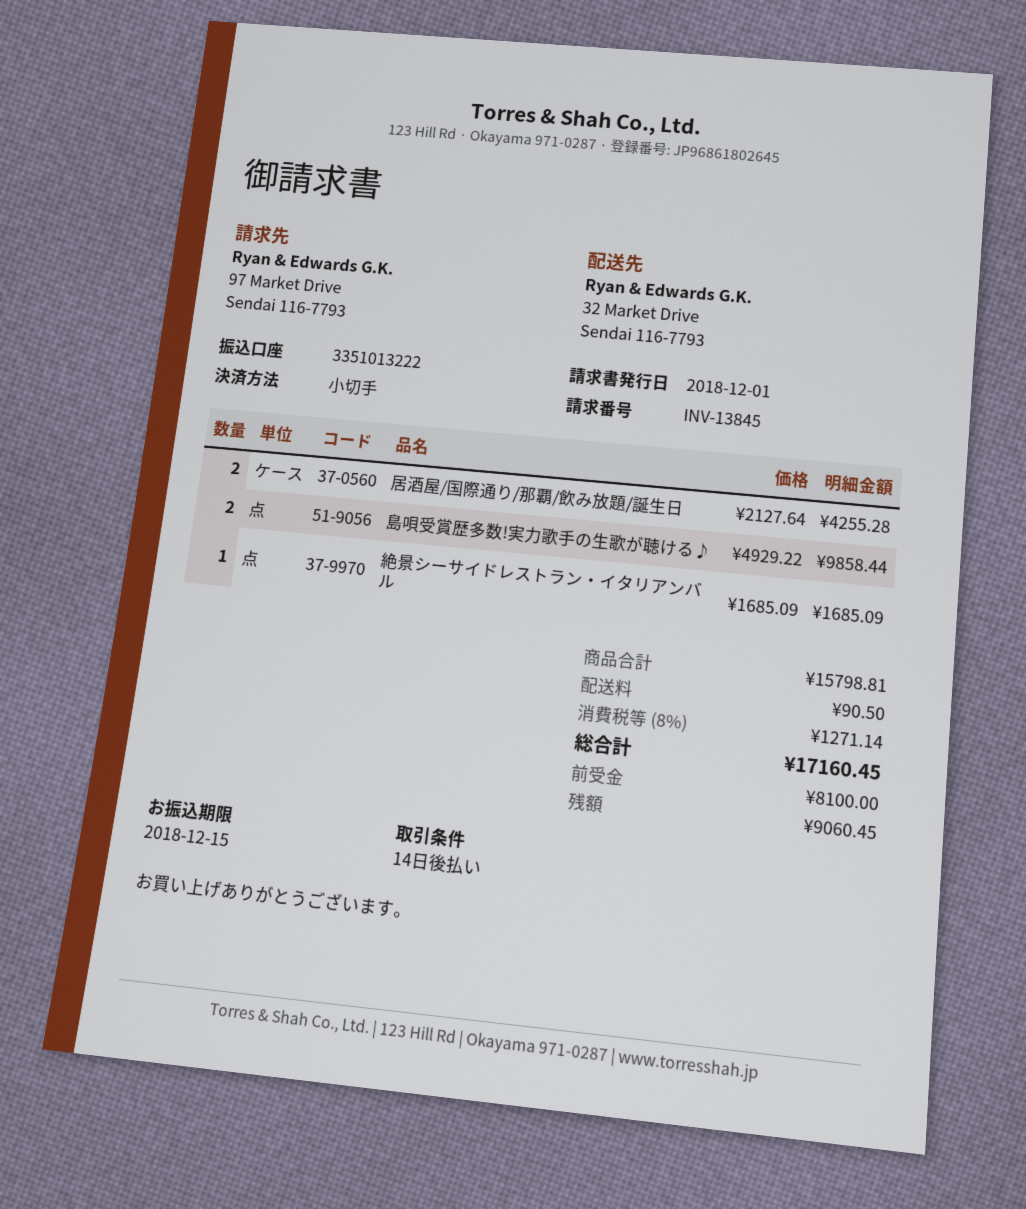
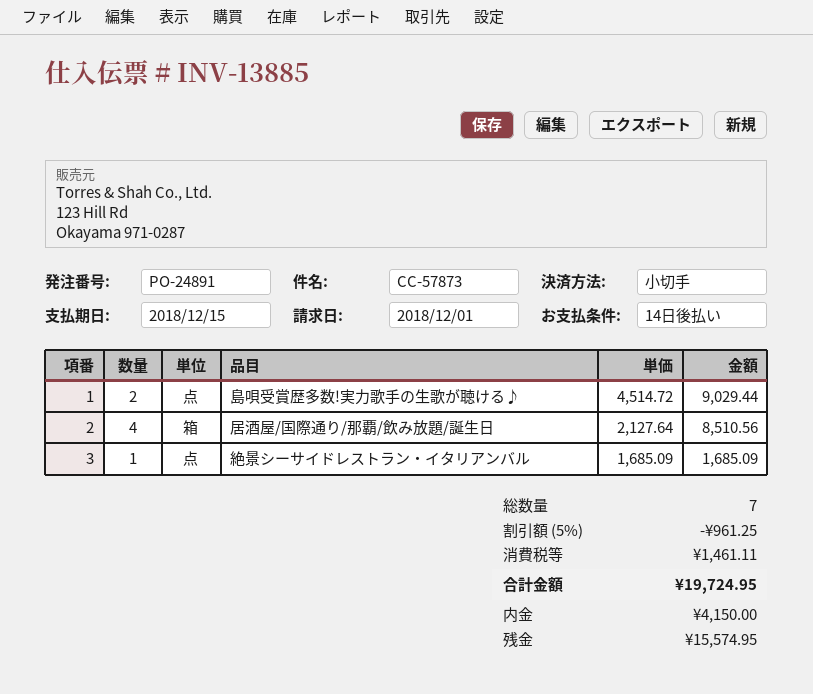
invoice number: INV-13845 -> INV-13885
居酒屋/国際通り/那覇/飲み放題/誕生日: 2 x 2127.64 = 4255.28 -> 4 x 2127.64 = 8510.56
島唄受賞歴多数!実力歌手の生歌が聴ける♪: 2 x 4929.22 = 9858.44 -> 2 x 4514.72 = 9029.44
discount: none -> 5% = 961.25
shipping: 90.50 -> none
tax: 1271.14 -> 1461.11
total: 17160.45 -> 19724.95
deposit: 8100.00 -> 4150.00
balance: 9060.45 -> 15574.95

